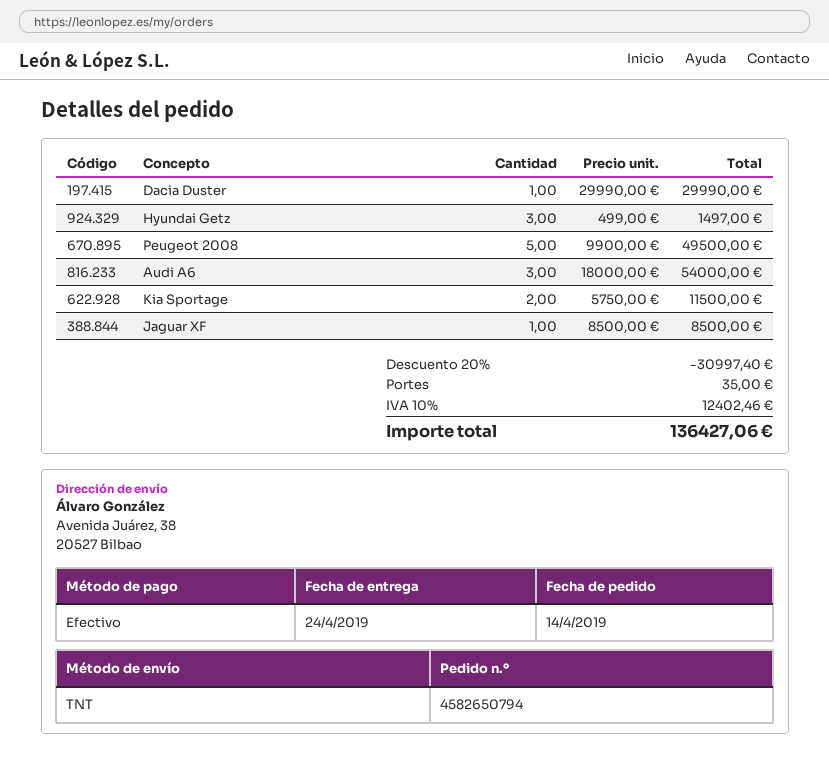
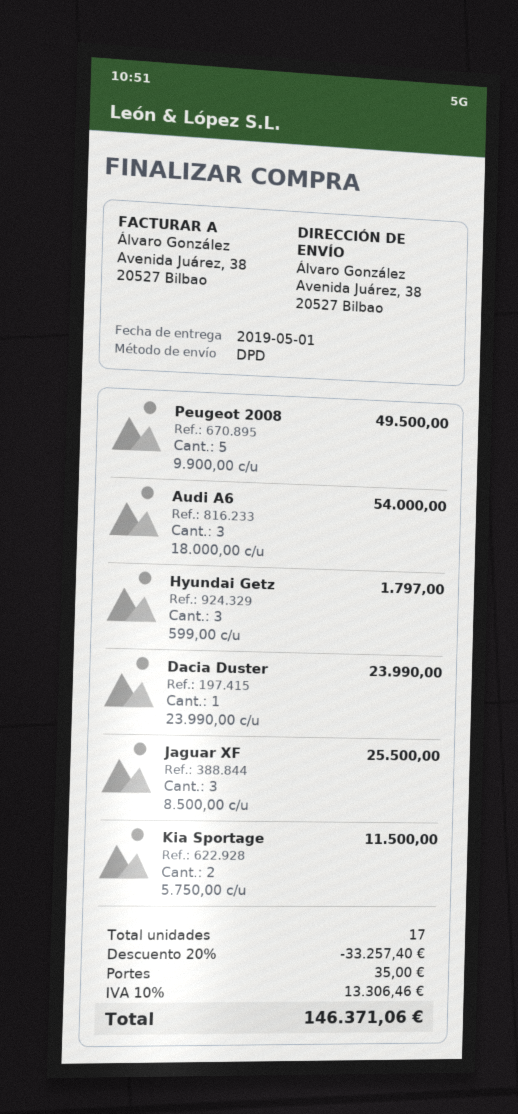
delivery date: 2019-04-24 -> 2019-05-01
shipping method: TNT -> DPD
Dacia Duster: 1 x 29990.00 = 29990.00 -> 1 x 23990.00 = 23990.00
Hyundai Getz: 3 x 499.00 = 1497.00 -> 3 x 599.00 = 1797.00
Jaguar XF: 1 x 8500.00 = 8500.00 -> 3 x 8500.00 = 25500.00
discount: 20% = 30997.40 -> 20% = 33257.40
tax: 10% = 12402.46 -> 10% = 13306.46
total: 136427.06 -> 146371.06

